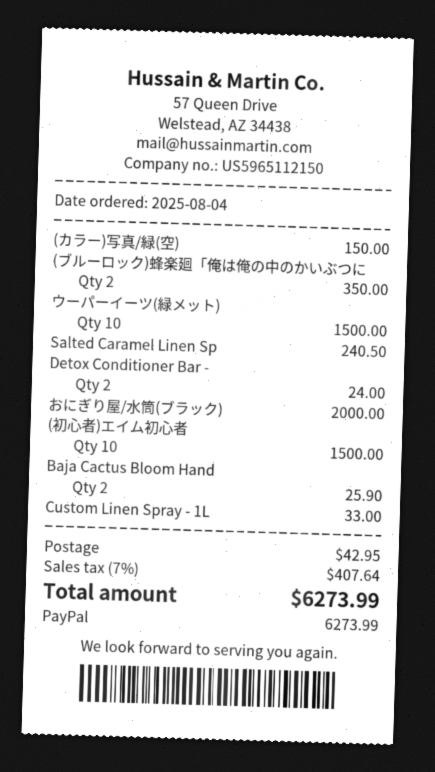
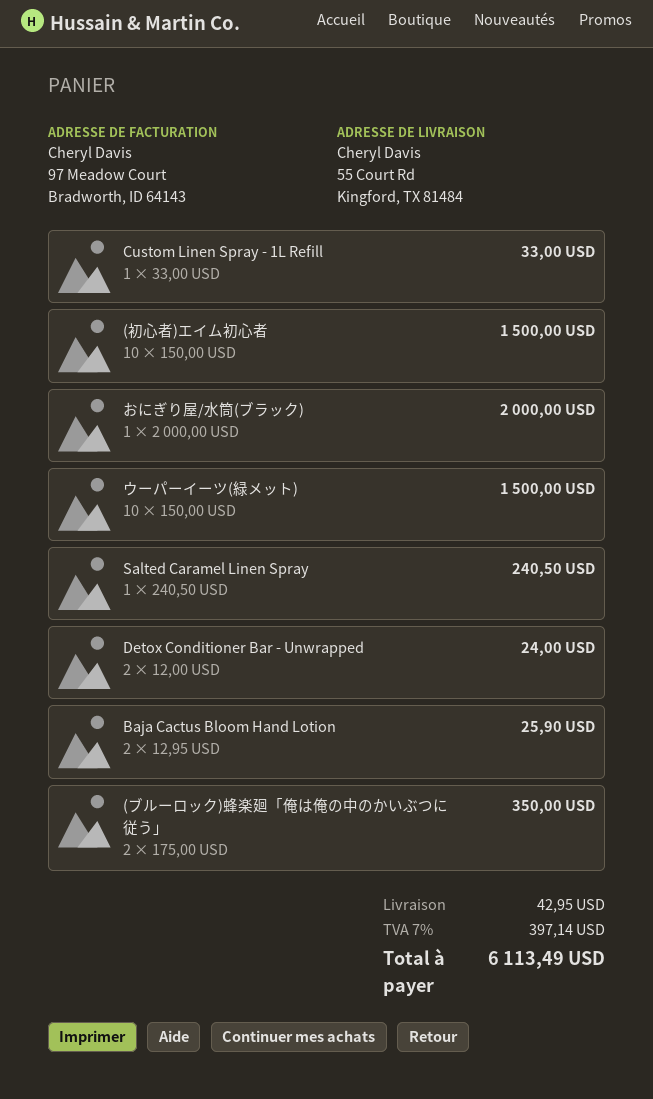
(カラー)写真/緑(空): 1 for 150.00 -> none
tax: 7% = 407.64 -> 7% = 397.14
total: 6273.99 -> 6113.49

